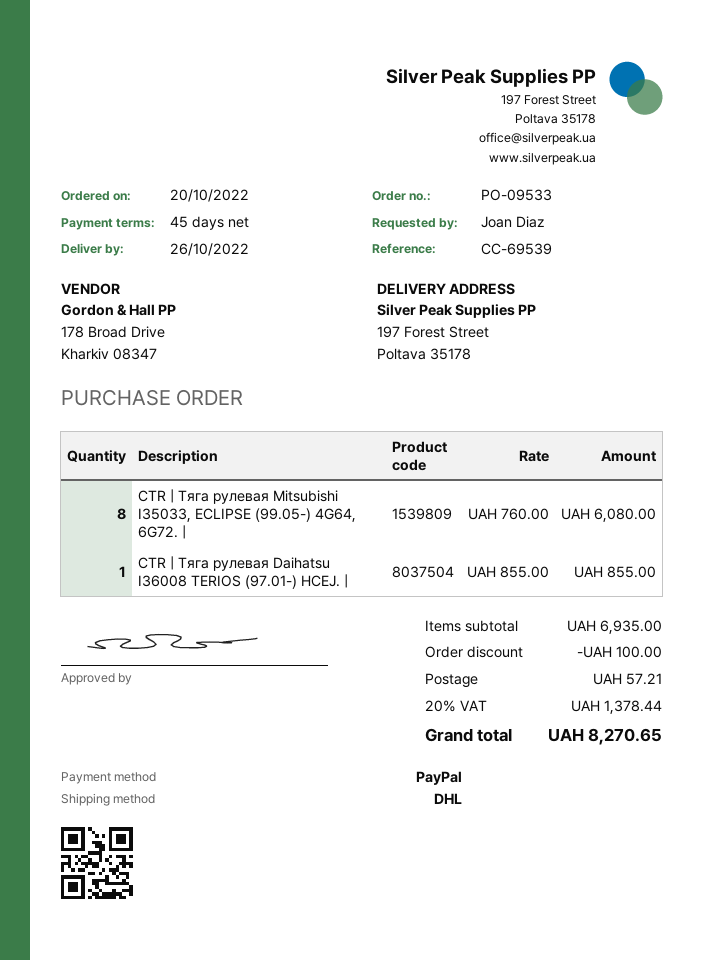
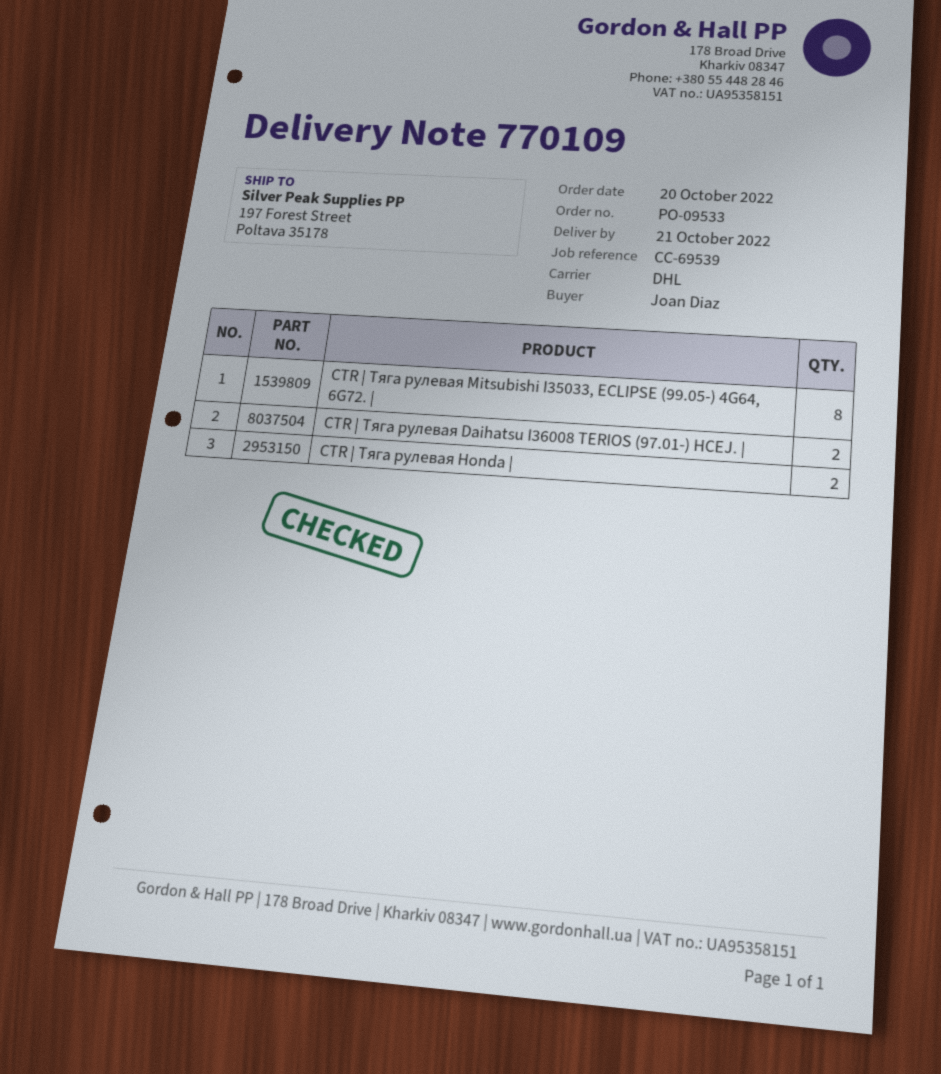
delivery date: 2022-10-26 -> 2022-10-21
CTR | Тяга рулевая Daihatsu I36008 TERIOS (97.01-) HCEJ. |: 1 -> 2
CTR | Тяга рулевая Honda |: none -> 2

